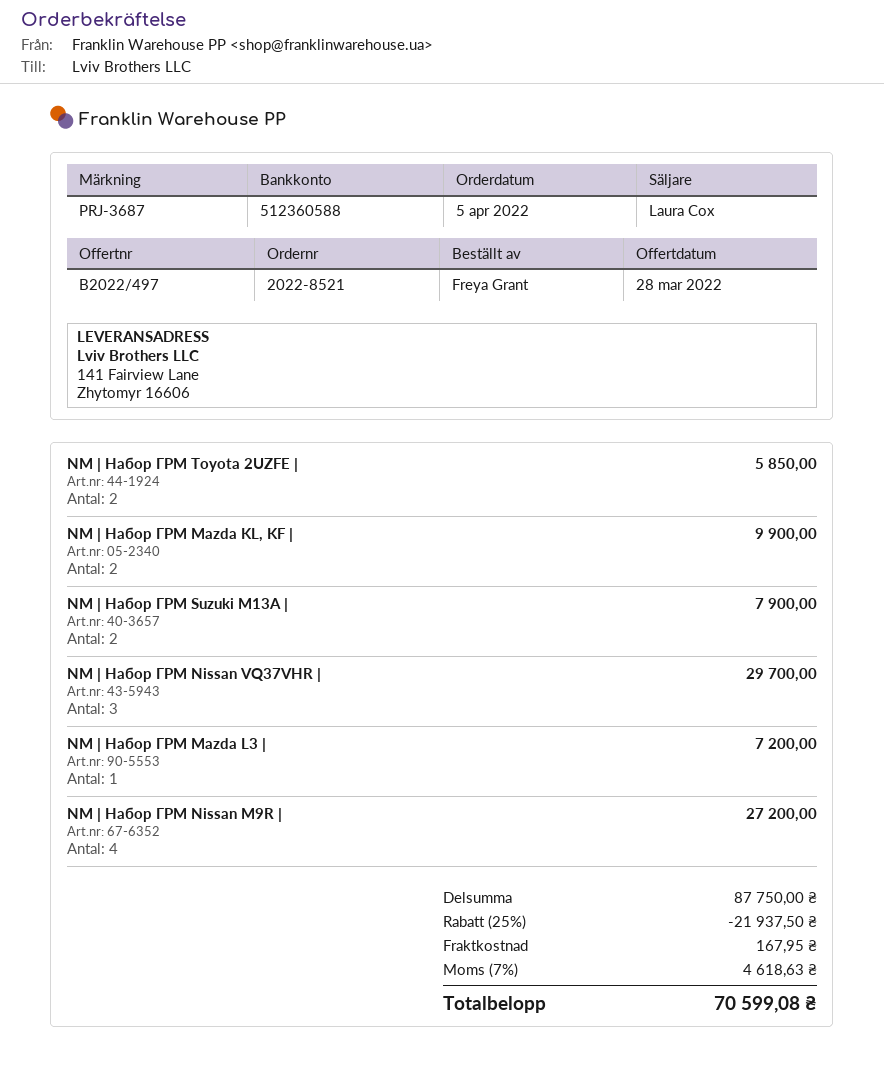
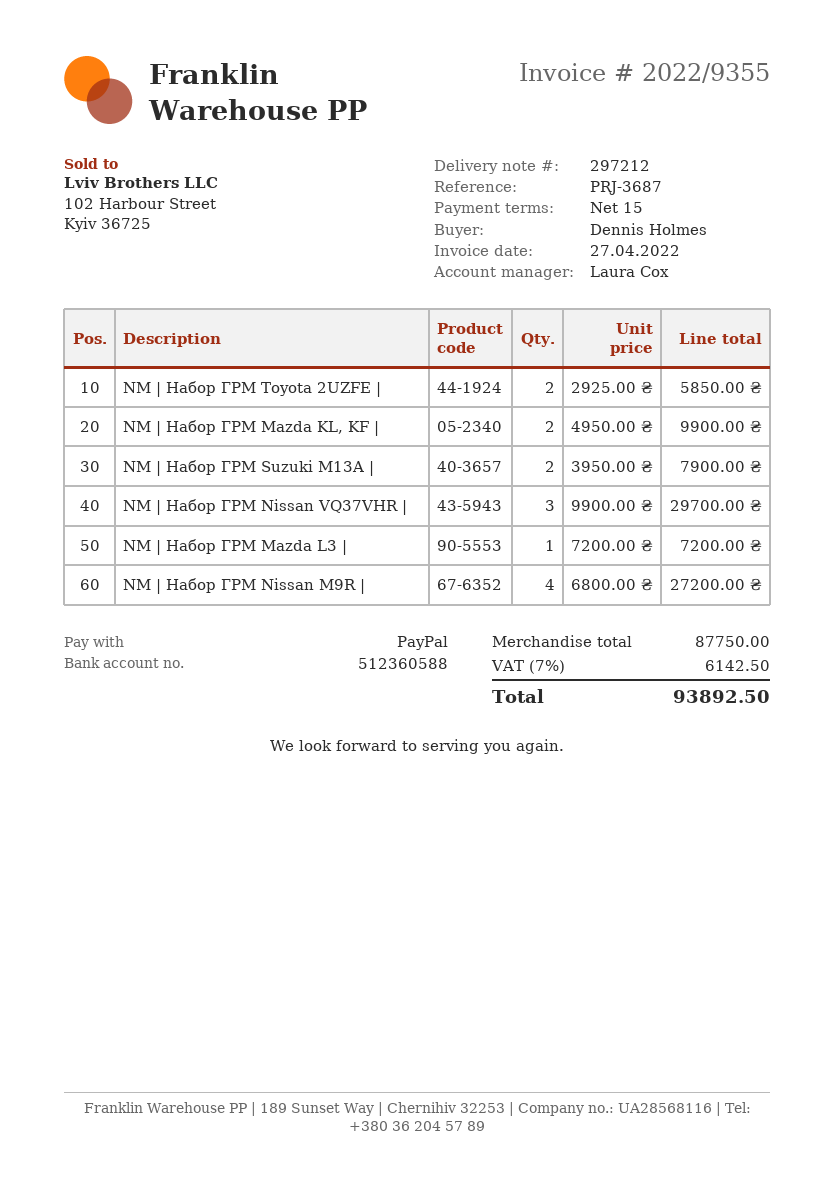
ordered by: Freya Grant -> Dennis Holmes
discount: 25% = 21937.50 -> none
shipping: 167.95 -> none
tax: 7% = 4618.63 -> 7% = 6142.50
total: 70599.08 -> 93892.50

